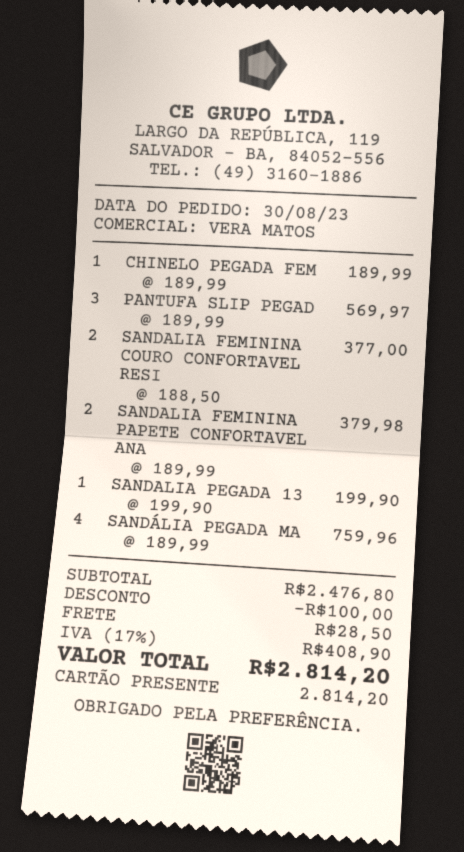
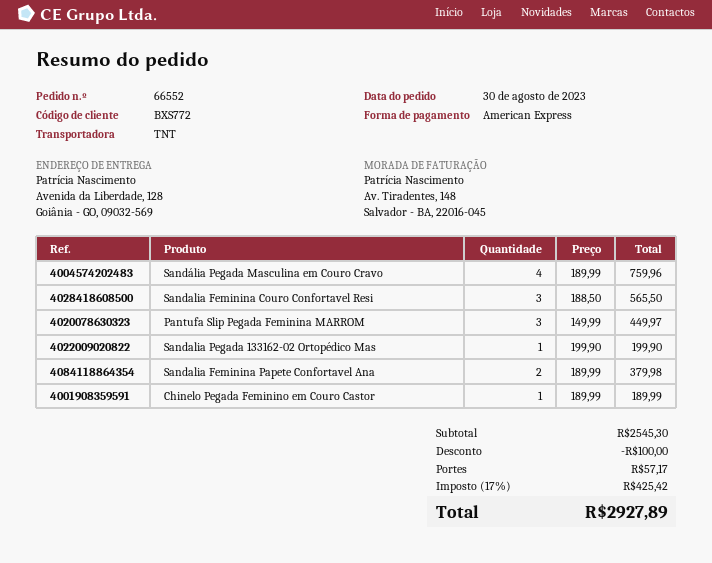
payment method: gift card -> American Express
PANTUFA SLIP PEGAD: 3 x 189.99 = 569.97 -> 3 x 149.99 = 449.97
SANDALIA FEMININA COURO CONFORTAVEL RESI: 2 x 188.50 = 377.00 -> 3 x 188.50 = 565.50
subtotal: 2476.80 -> 2545.30
shipping: 28.50 -> 57.17
tax: 17% = 408.90 -> 17% = 425.42
total: 2814.20 -> 2927.89

